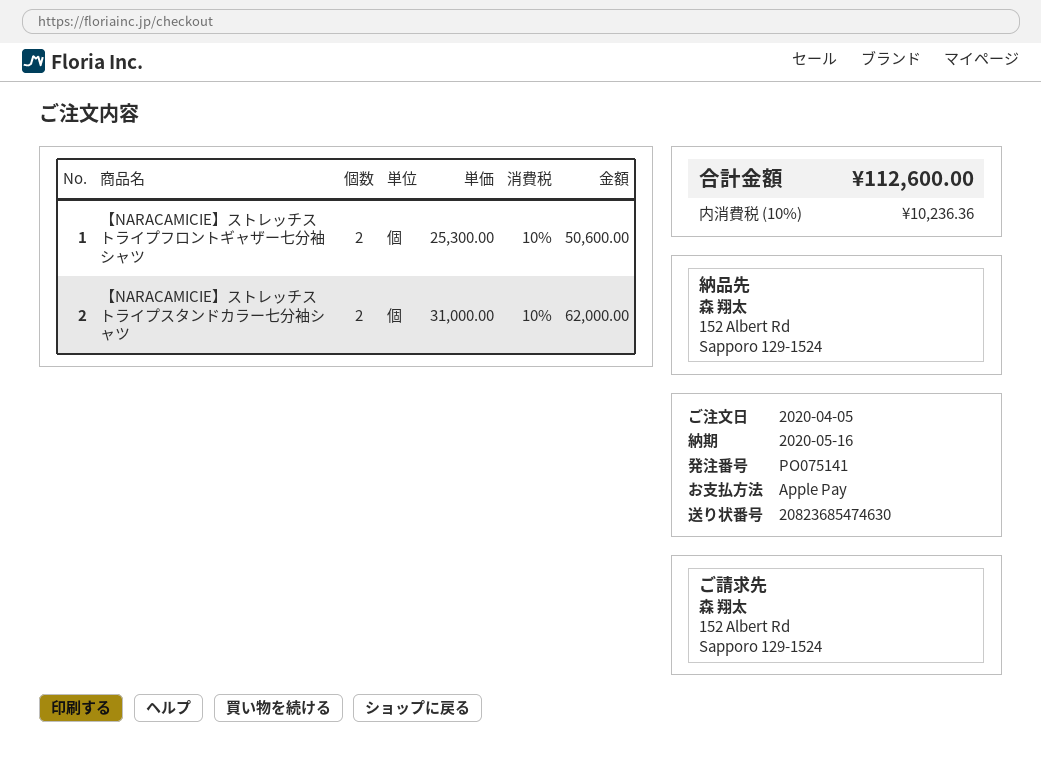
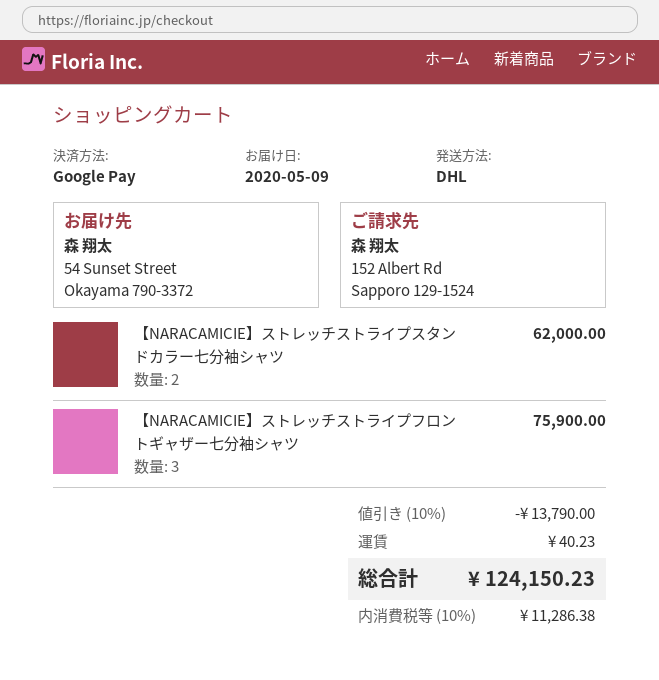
delivery date: 2020-05-16 -> 2020-05-09
payment method: Apple Pay -> Google Pay
ship to: 152 Albert Rd, Sapporo 129-1524 -> 54 Sunset Street, Okayama 790-3372
【NARACAMICIE】ストレッチストライプフロントギャザー七分袖シャツ: 2 for 50600.00 -> 3 for 75900.00
discount: none -> 10% = 13790.00
shipping: none -> 40.23
tax: 10% = 10236.36 -> 10% = 11286.38
total: 112600.00 -> 124150.23

